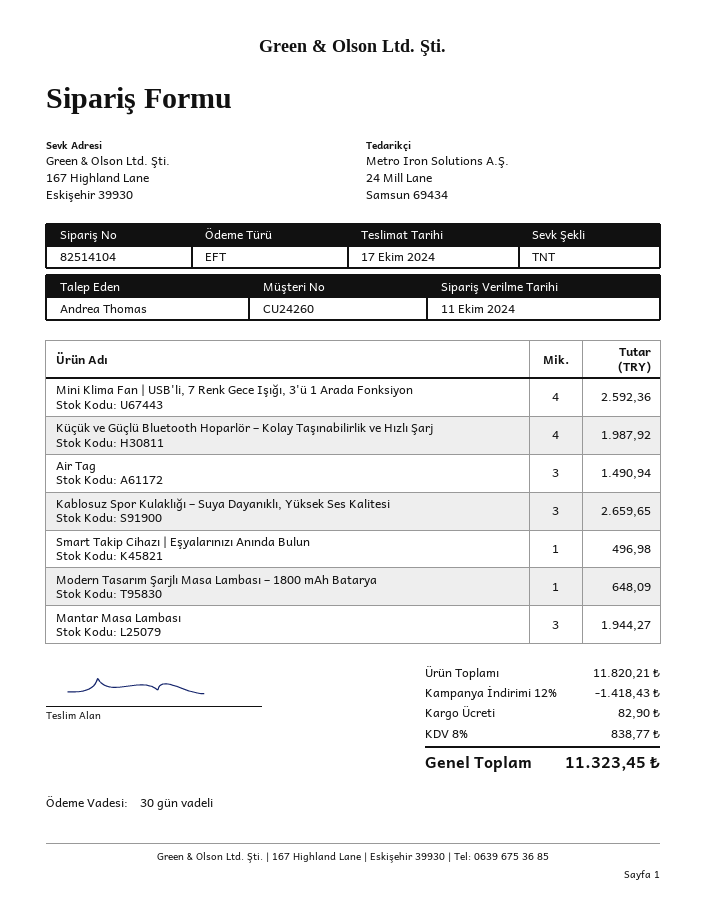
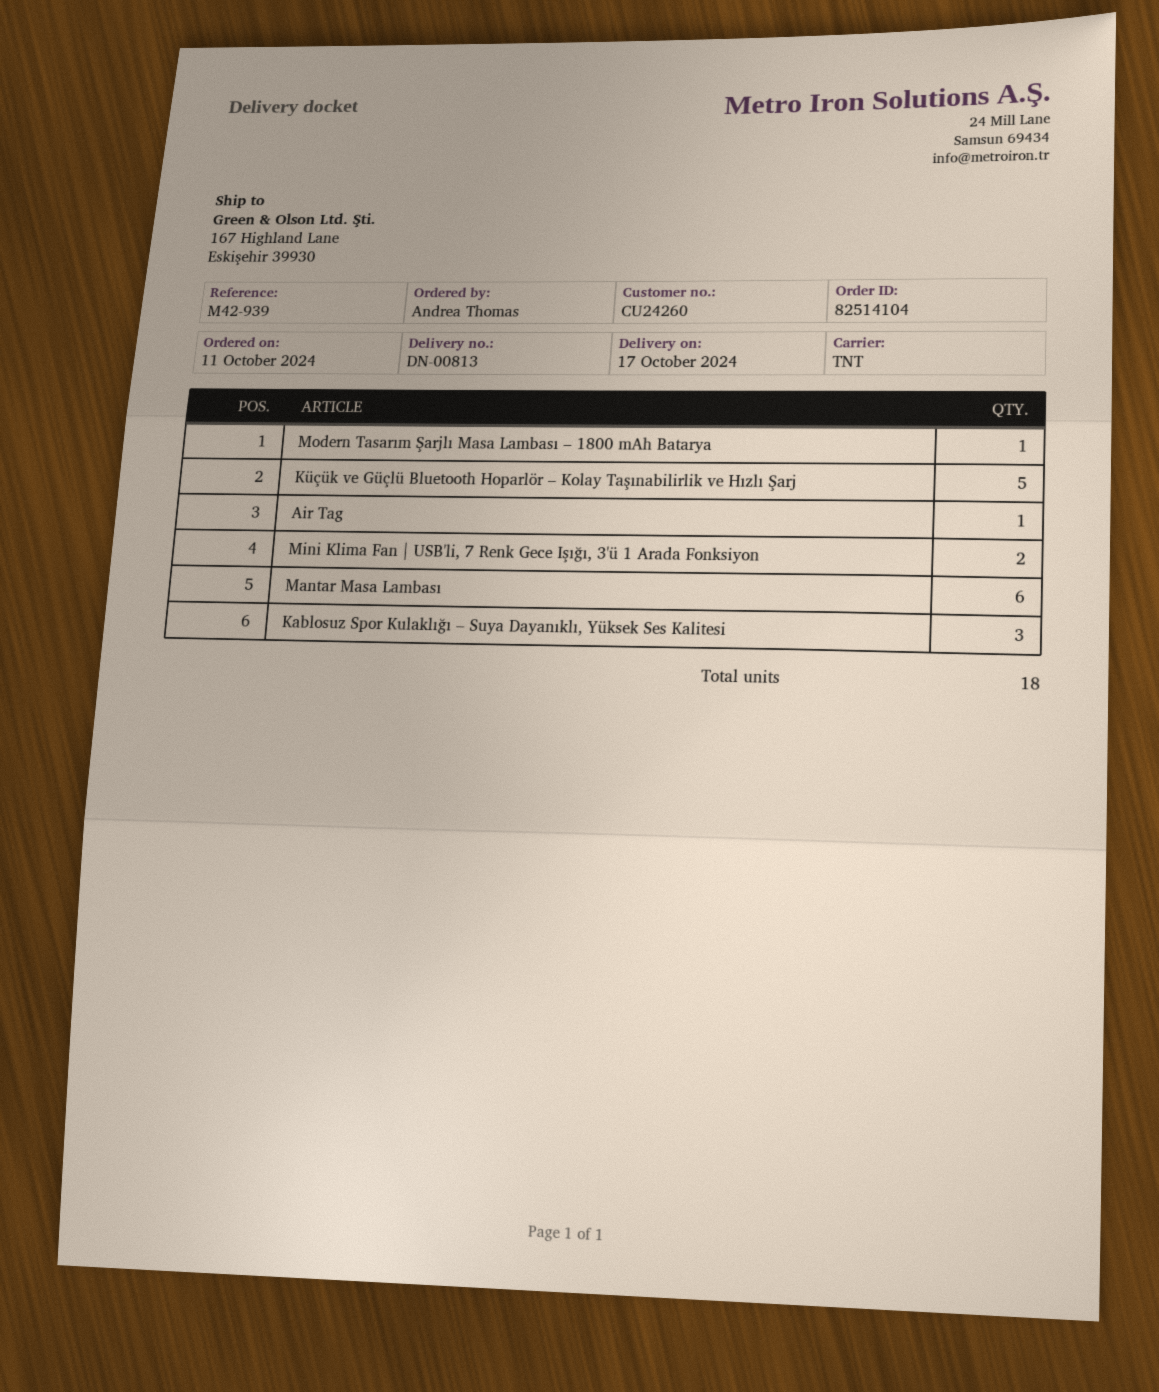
Mini Klima Fan | USB'li, 7 Renk Gece Işığı, 3'ü 1 Arada Fonksiyon: 4 -> 2
Küçük ve Güçlü Bluetooth Hoparlör – Kolay Taşınabilirlik ve Hızlı Şarj: 4 -> 5
Air Tag: 3 -> 1
Smart Takip Cihazı | Eşyalarınızı Anında Bulun: 1 -> none
Mantar Masa Lambası: 3 -> 6

